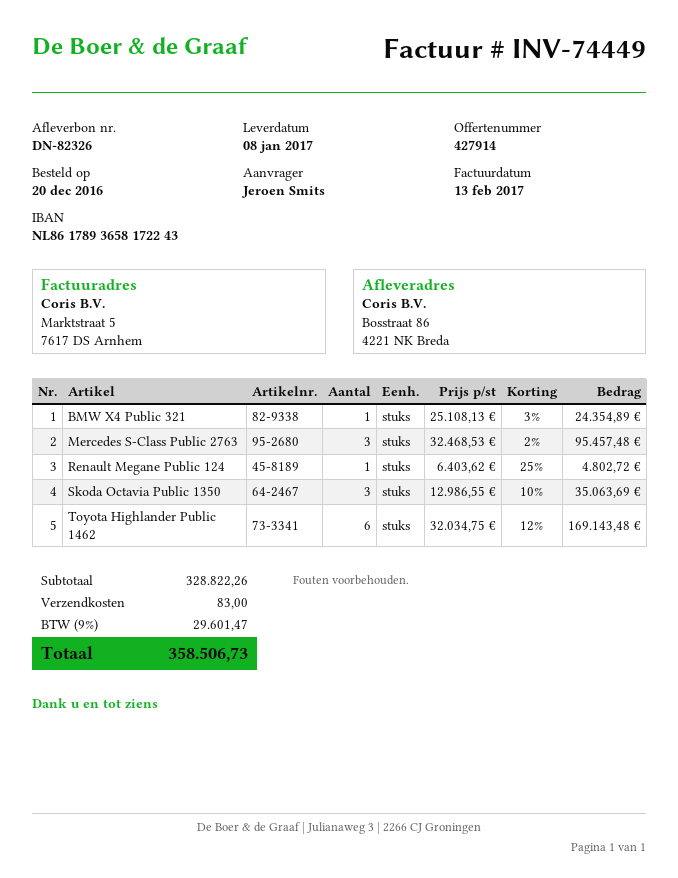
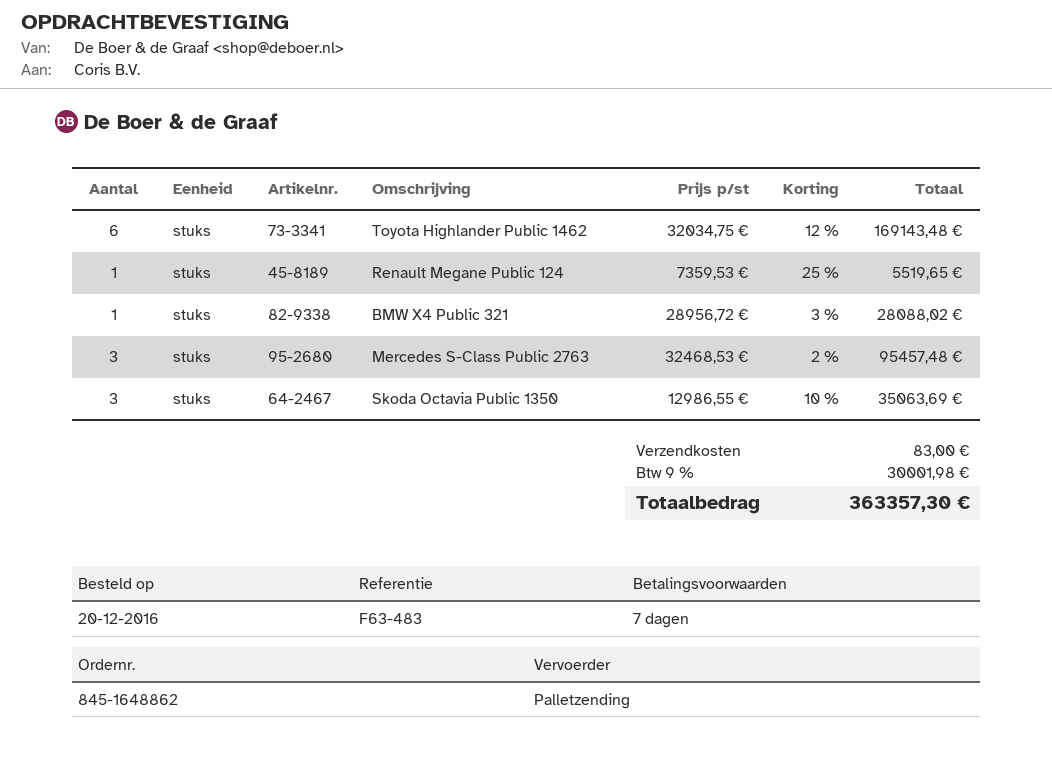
BMW X4 Public 321: 1 x 25108.13 - 3% = 24354.89 -> 1 x 28956.72 - 3% = 28088.02
Renault Megane Public 124: 1 x 6403.62 - 25% = 4802.72 -> 1 x 7359.53 - 25% = 5519.65
tax: 9% = 29601.47 -> 9% = 30001.98
total: 358506.73 -> 363357.30

